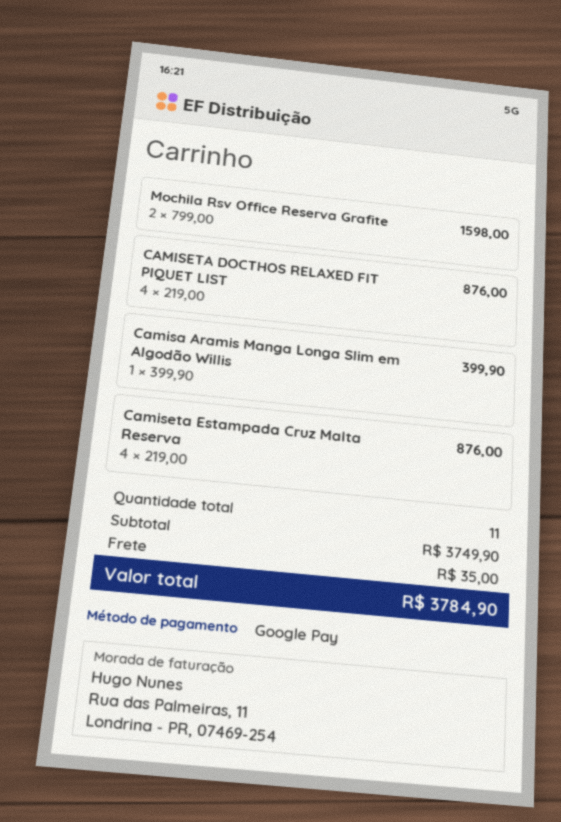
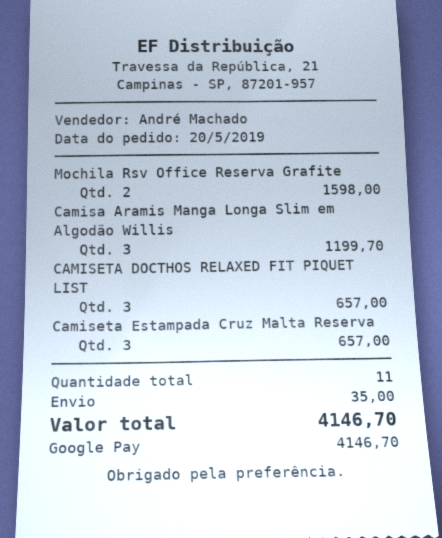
CAMISETA DOCTHOS RELAXED FIT PIQUET LIST: 4 for 876.00 -> 3 for 657.00
Camisa Aramis Manga Longa Slim em Algodão Willis: 1 for 399.90 -> 3 for 1199.70
Camiseta Estampada Cruz Malta Reserva: 4 for 876.00 -> 3 for 657.00
total: 3784.90 -> 4146.70

